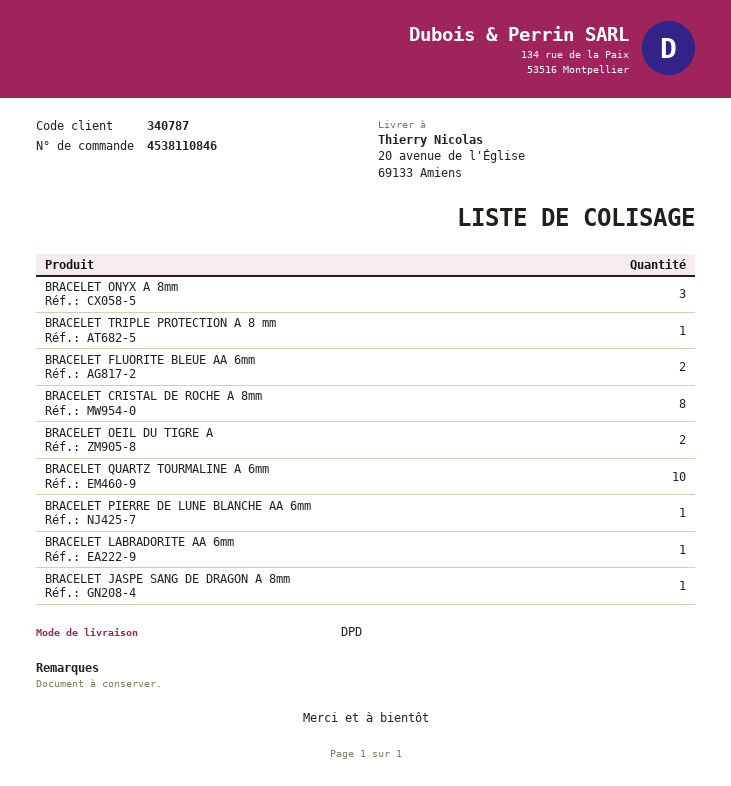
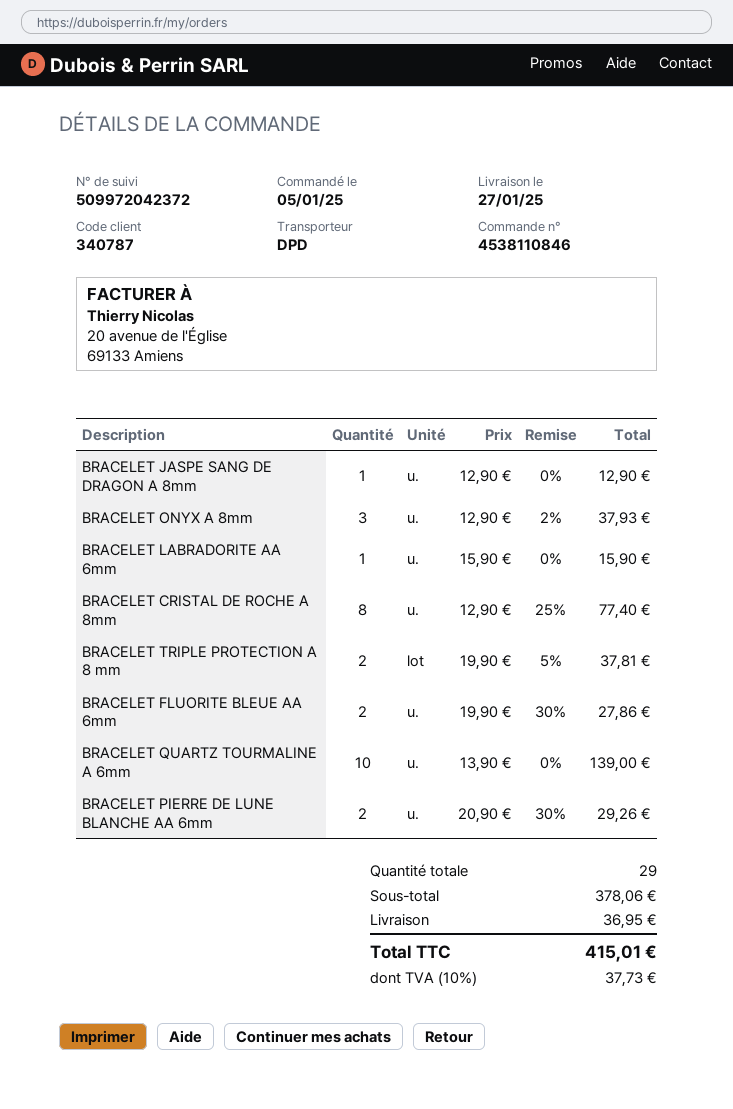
BRACELET TRIPLE PROTECTION A 8 mm: 1 -> 2
BRACELET OEIL DU TIGRE A: 2 -> none
BRACELET PIERRE DE LUNE BLANCHE AA 6mm: 1 -> 2

